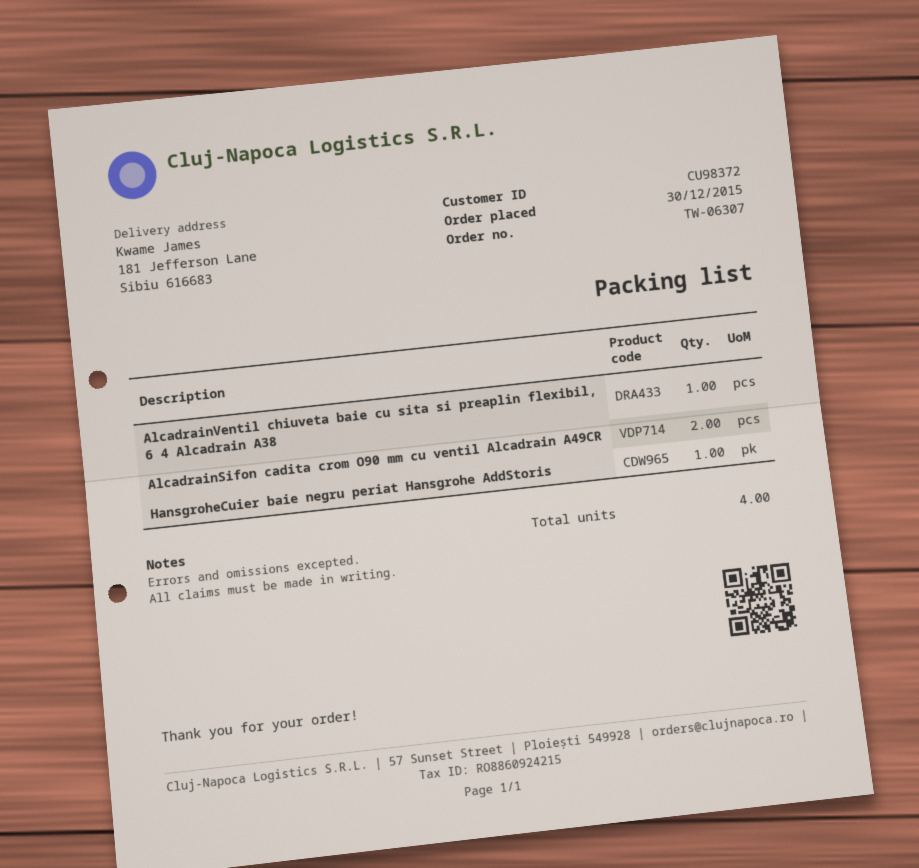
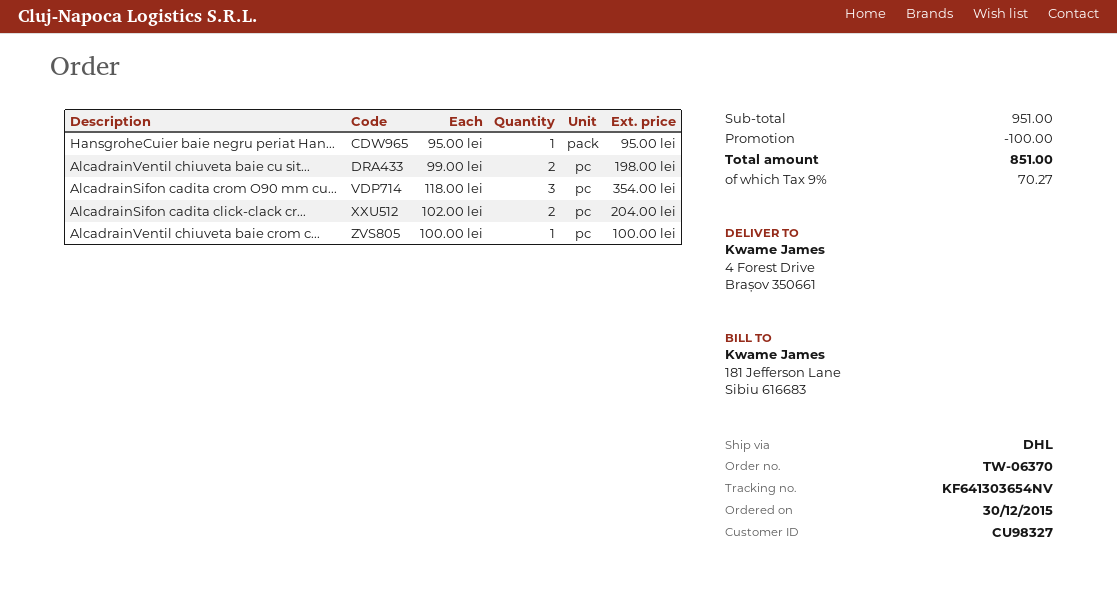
order number: TW-06307 -> TW-06370
customer number: CU98372 -> CU98327
ship to: 181 Jefferson Lane, Sibiu 616683 -> 4 Forest Drive, Brașov 350661
AlcadrainVentil chiuveta baie cu sita si preaplin flexibil, 6 4 Alcadrain A38: 1 -> 2
AlcadrainSifon cadita crom O90 mm cu ventil Alcadrain A49CR: 2 -> 3
AlcadrainSifon cadita click-clack cr...: none -> 2
AlcadrainVentil chiuveta baie crom c...: none -> 1

